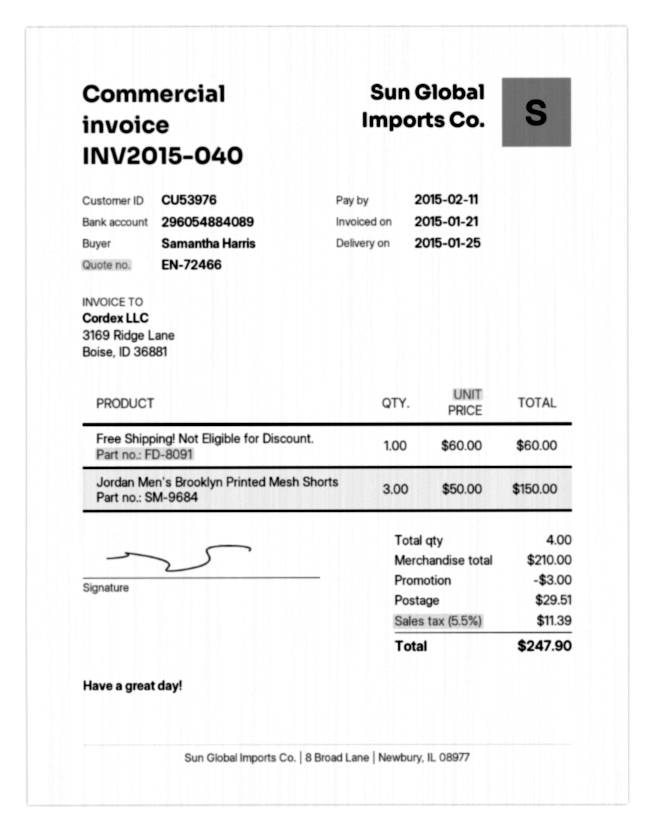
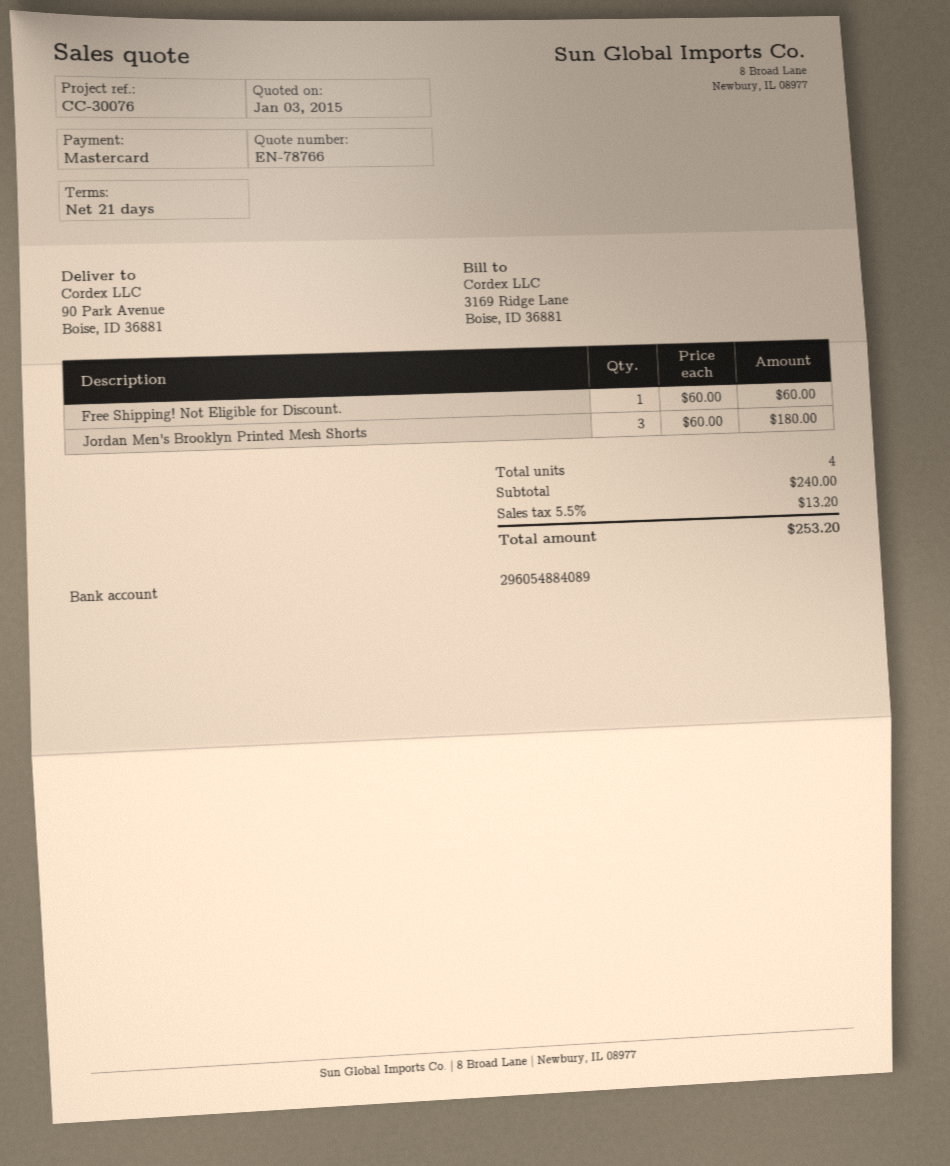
quote number: EN-72466 -> EN-78766
Jordan Men's Brooklyn Printed Mesh Shorts: 3 x 50.00 = 150.00 -> 3 x 60.00 = 180.00
subtotal: 210.00 -> 240.00
discount: 3.00 -> none
shipping: 29.51 -> none
tax: 5.5% = 11.39 -> 5.5% = 13.20
total: 247.90 -> 253.20

